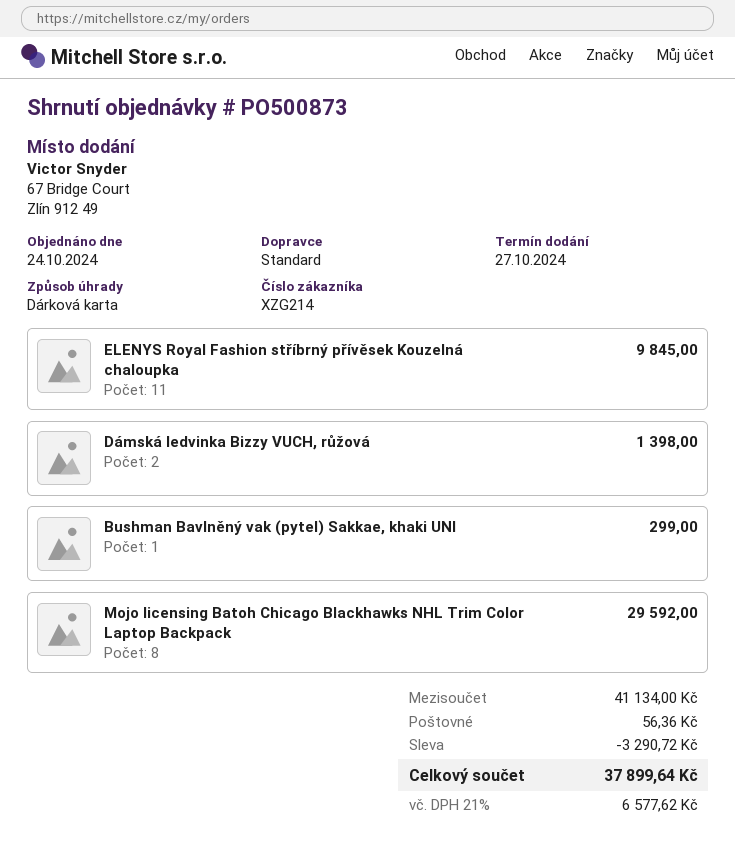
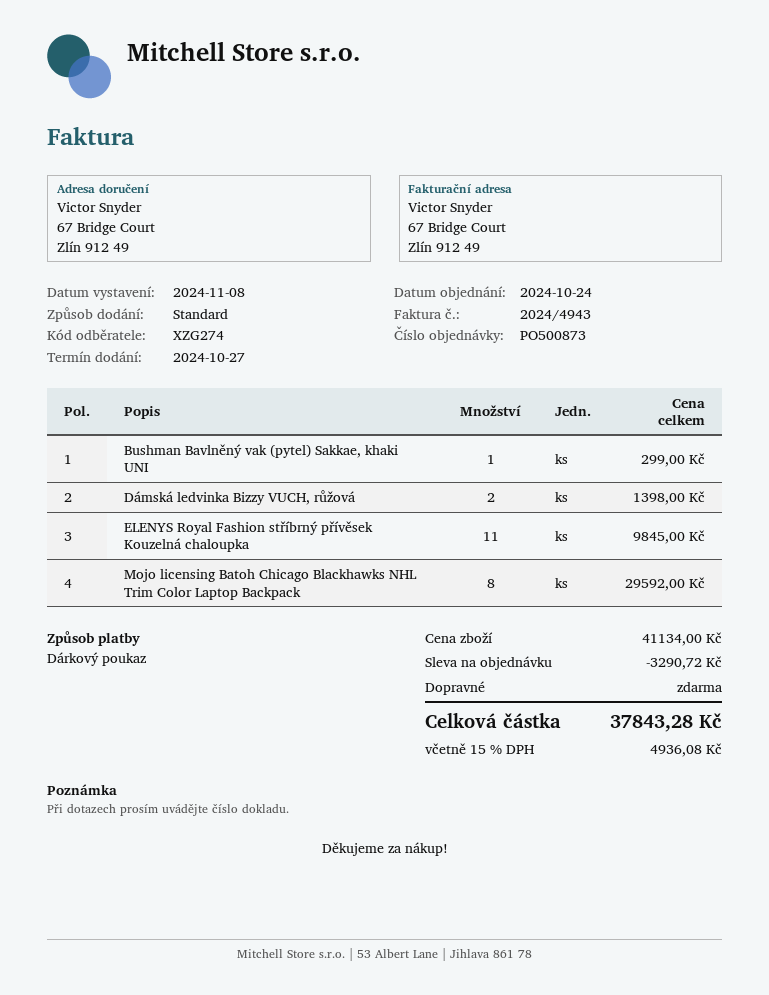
customer number: XZG214 -> XZG274
shipping: 56.36 -> 0.00
tax: 21% = 6577.62 -> 15% = 4936.08
total: 37899.64 -> 37843.28

